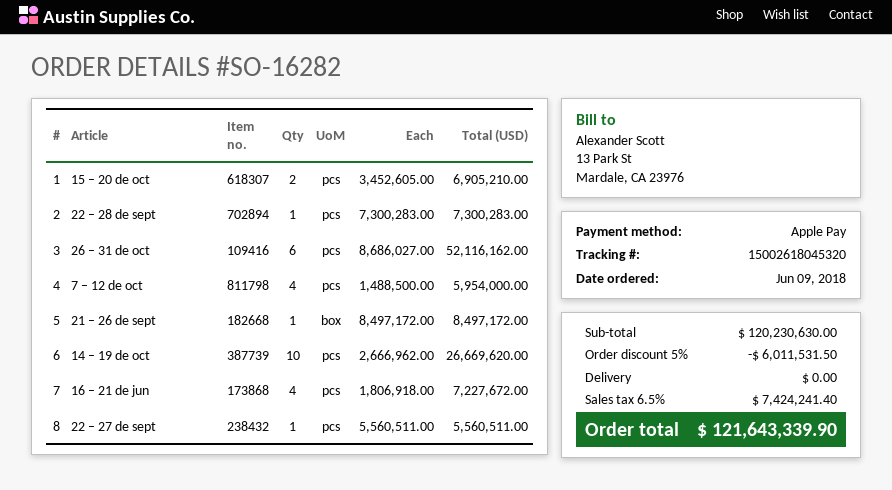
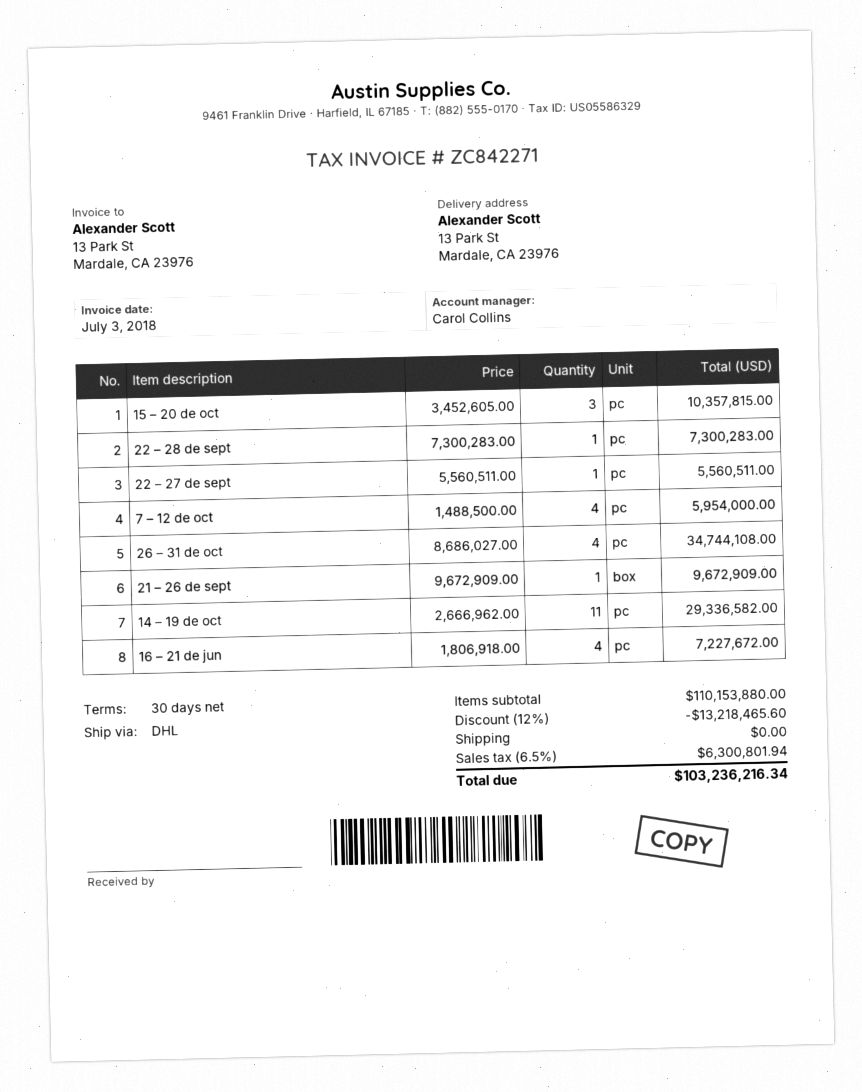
15 – 20 de oct: 2 x 3452605.00 = 6905210.00 -> 3 x 3452605.00 = 10357815.00
26 – 31 de oct: 6 x 8686027.00 = 52116162.00 -> 4 x 8686027.00 = 34744108.00
21 – 26 de sept: 1 x 8497172.00 = 8497172.00 -> 1 x 9672909.00 = 9672909.00
14 – 19 de oct: 10 x 2666962.00 = 26669620.00 -> 11 x 2666962.00 = 29336582.00
subtotal: 120230630.00 -> 110153880.00
discount: 5% = 6011531.50 -> 12% = 13218465.60
tax: 6.5% = 7424241.40 -> 6.5% = 6300801.94
total: 121643339.90 -> 103236216.34

